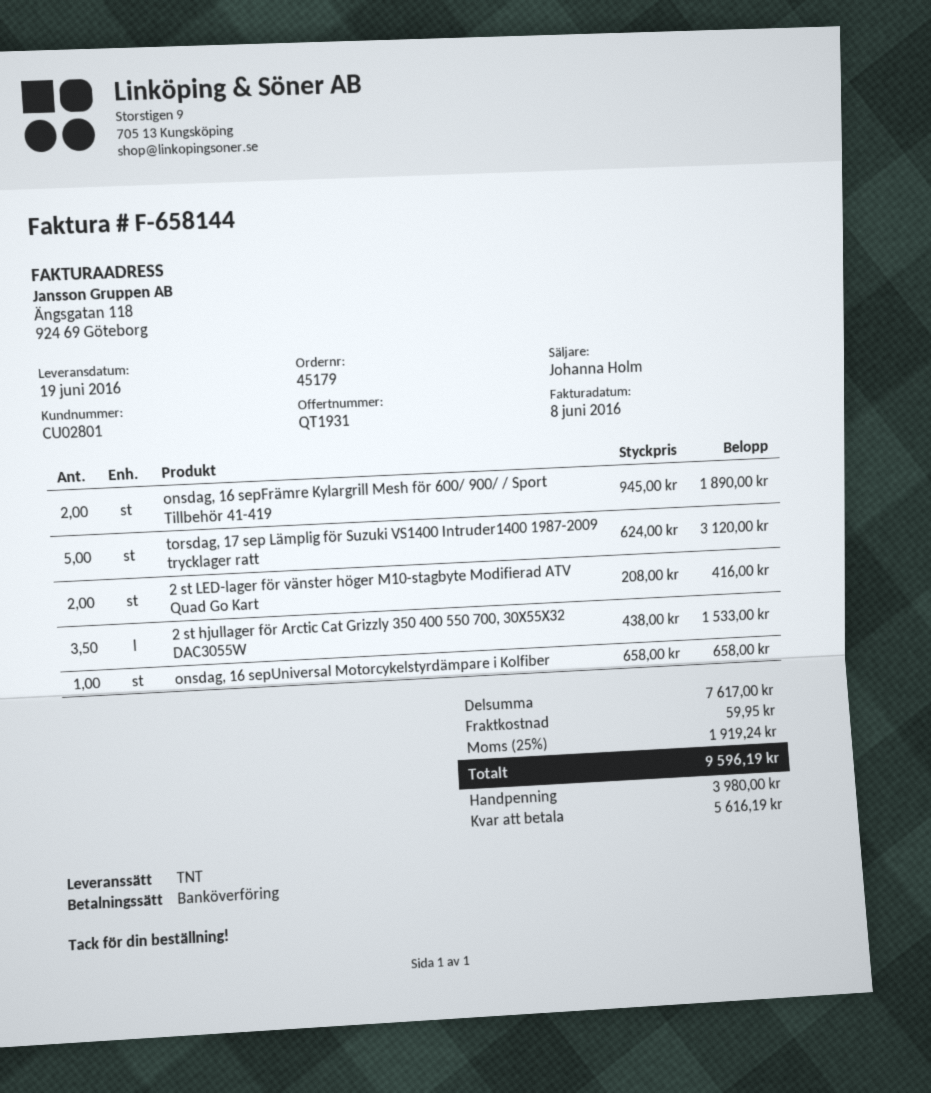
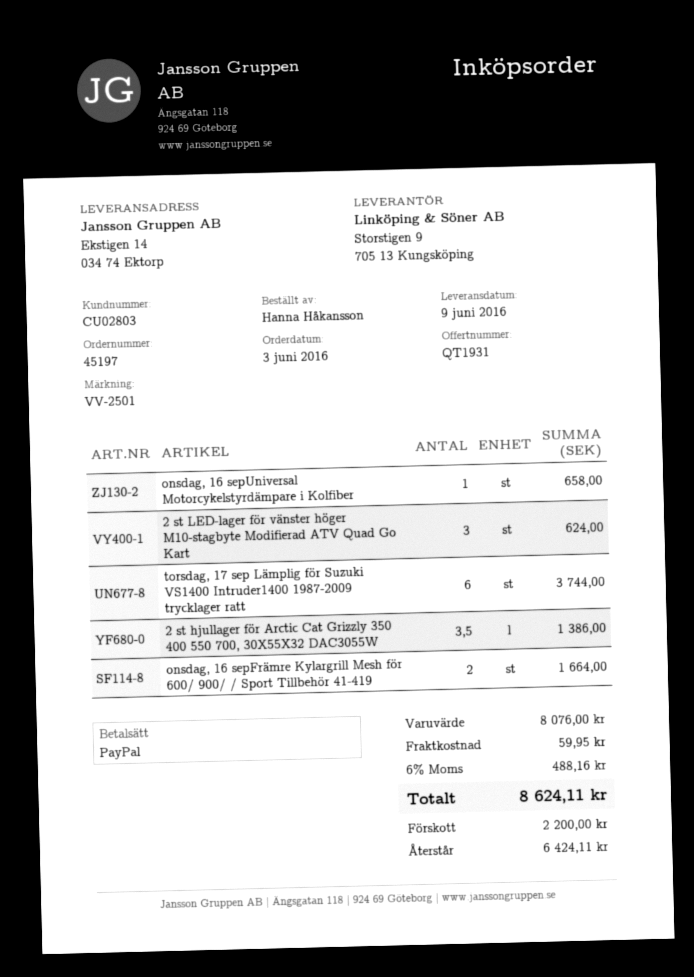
order number: 45179 -> 45197
delivery date: 2016-06-19 -> 2016-06-09
customer number: CU02801 -> CU02803
payment method: bank transfer -> PayPal
onsdag, 16 sepFrämre Kylargrill Mesh för 600/ 900/ / Sport Tillbehör 41-419: 2 for 1890.00 -> 2 for 1664.00
torsdag, 17 sep Lämplig för Suzuki VS1400 Intruder1400 1987-2009 trycklager ratt: 5 for 3120.00 -> 6 for 3744.00
2 st LED-lager för vänster höger M10-stagbyte Modifierad ATV Quad Go Kart: 2 for 416.00 -> 3 for 624.00
2 st hjullager för Arctic Cat Grizzly 350 400 550 700, 30X55X32 DAC3055W: 3.5 for 1533.00 -> 3.5 for 1386.00
subtotal: 7617.00 -> 8076.00
tax: 25% = 1919.24 -> 6% = 488.16
total: 9596.19 -> 8624.11
deposit: 3980.00 -> 2200.00
balance: 5616.19 -> 6424.11

